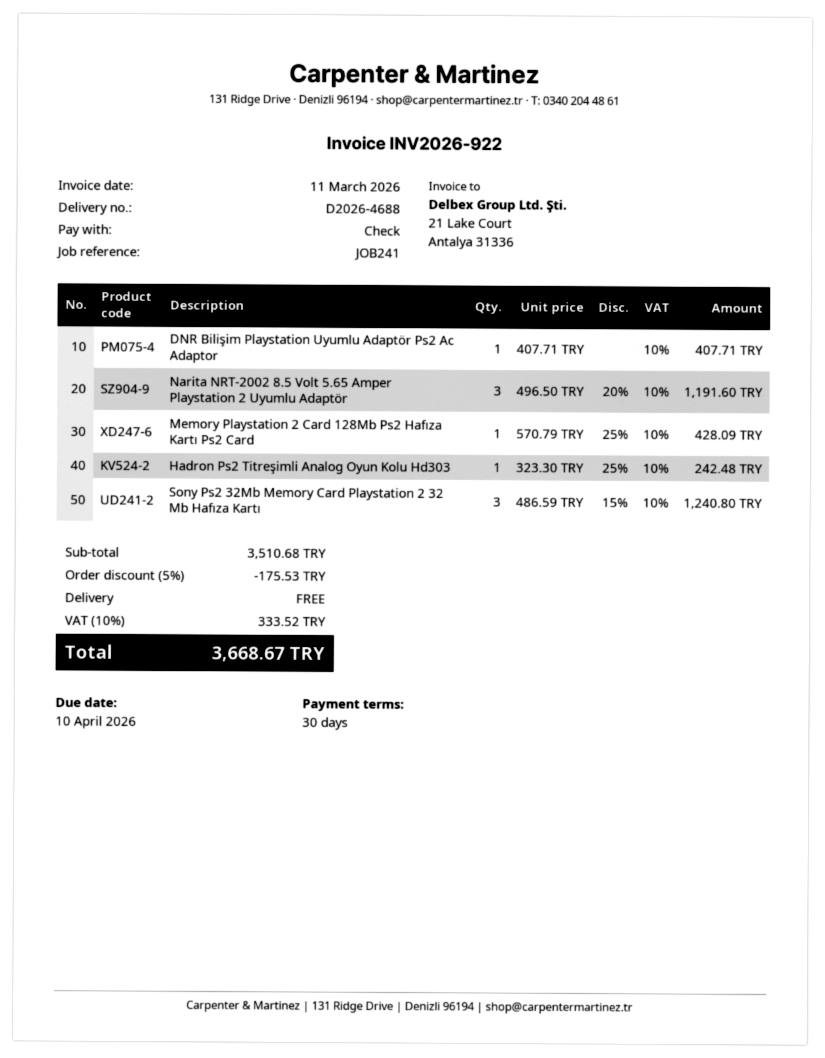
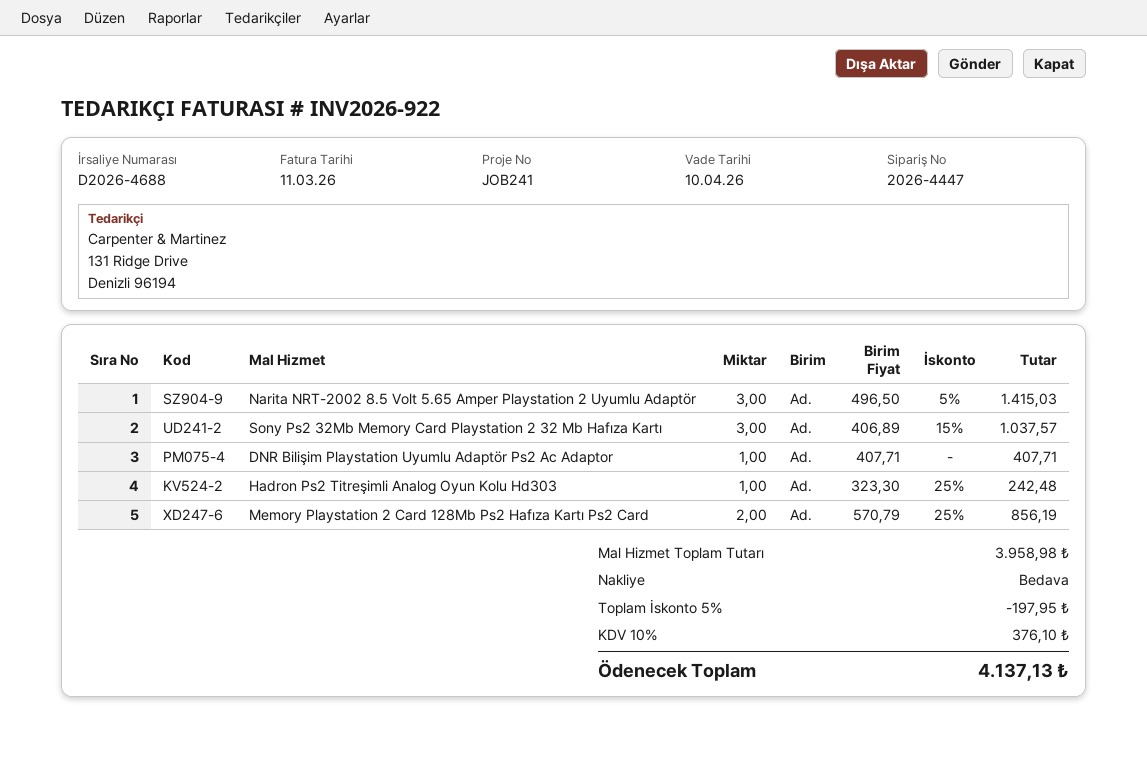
Narita NRT-2002 8.5 Volt 5.65 Amper Playstation 2 Uyumlu Adaptör: 3 x 496.50 - 20% = 1191.60 -> 3 x 496.50 - 5% = 1415.03
Memory Playstation 2 Card 128Mb Ps2 Hafıza Kartı Ps2 Card: 1 x 570.79 - 25% = 428.09 -> 2 x 570.79 - 25% = 856.19
Sony Ps2 32Mb Memory Card Playstation 2 32 Mb Hafıza Kartı: 3 x 486.59 - 15% = 1240.80 -> 3 x 406.89 - 15% = 1037.57
subtotal: 3510.68 -> 3958.98
discount: 5% = 175.53 -> 5% = 197.95
tax: 10% = 333.52 -> 10% = 376.10
total: 3668.67 -> 4137.13

